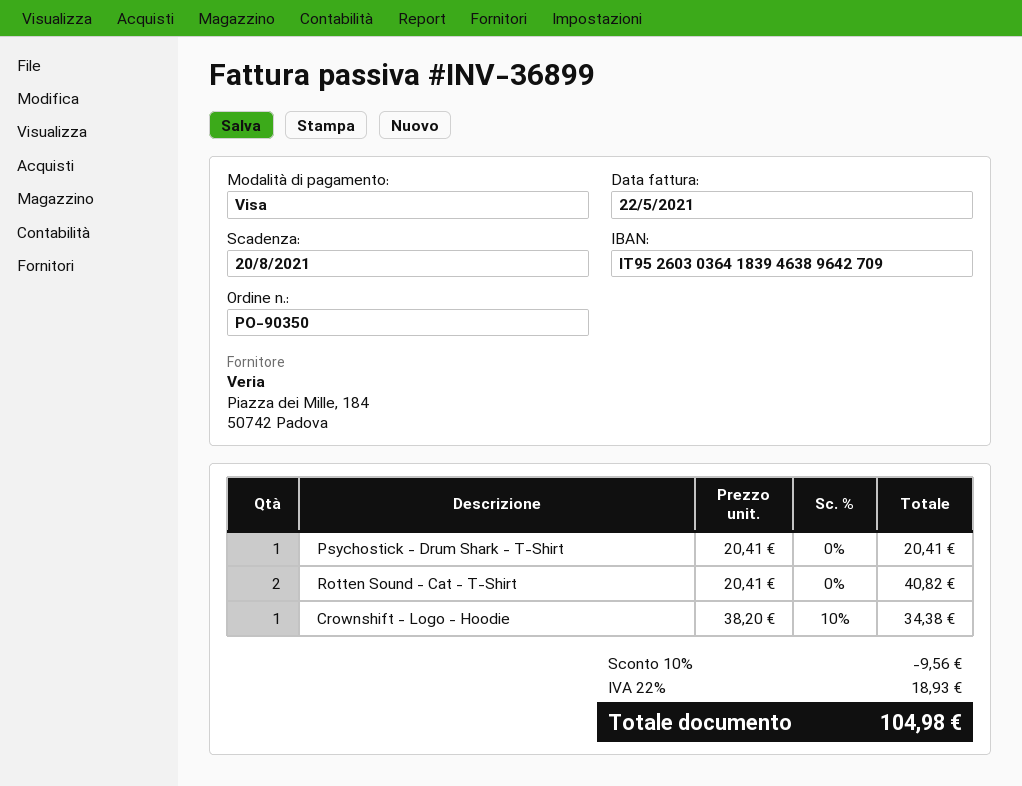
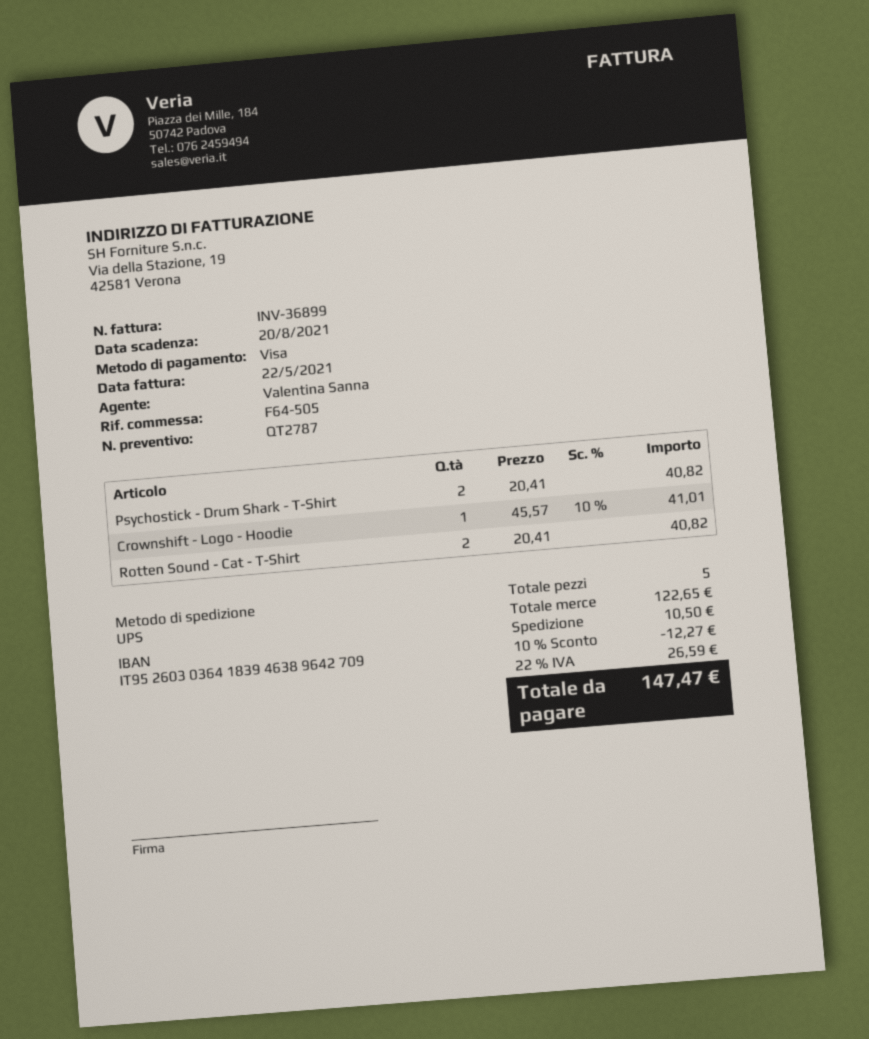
Psychostick - Drum Shark - T-Shirt: 1 x 20.41 = 20.41 -> 2 x 20.41 = 40.82
Crownshift - Logo - Hoodie: 1 x 38.20 - 10% = 34.38 -> 1 x 45.57 - 10% = 41.01
discount: 10% = 9.56 -> 10% = 12.27
shipping: none -> 10.50
tax: 22% = 18.93 -> 22% = 26.59
total: 104.98 -> 147.47

